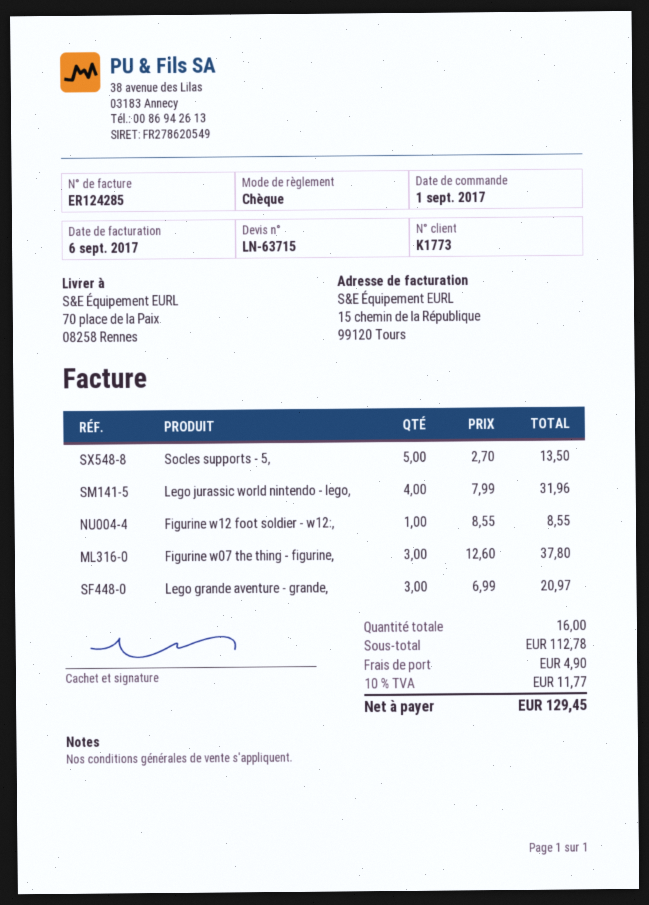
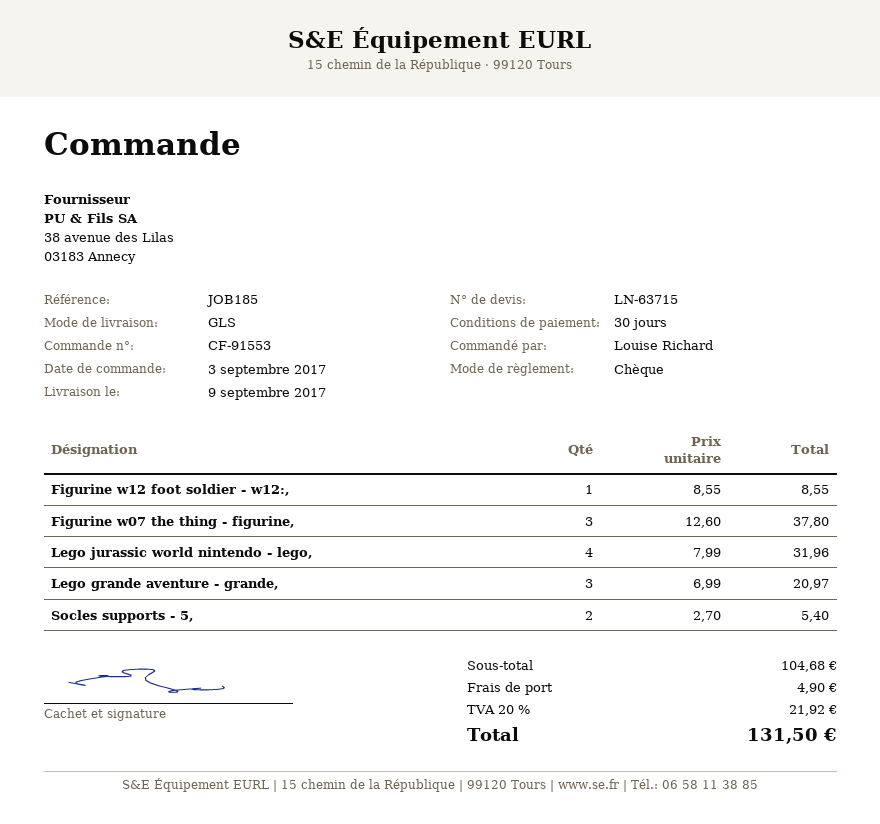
order date: 2017-09-01 -> 2017-09-03
Socles supports - 5,: 5 x 2.70 = 13.50 -> 2 x 2.70 = 5.40
subtotal: 112.78 -> 104.68
tax: 10% = 11.77 -> 20% = 21.92
total: 129.45 -> 131.50

